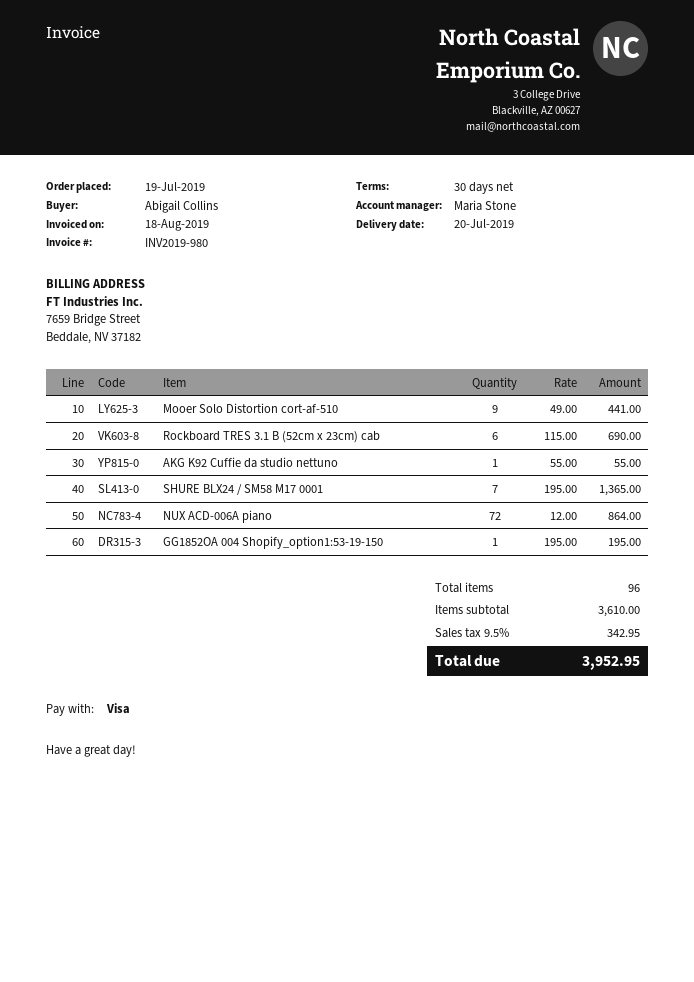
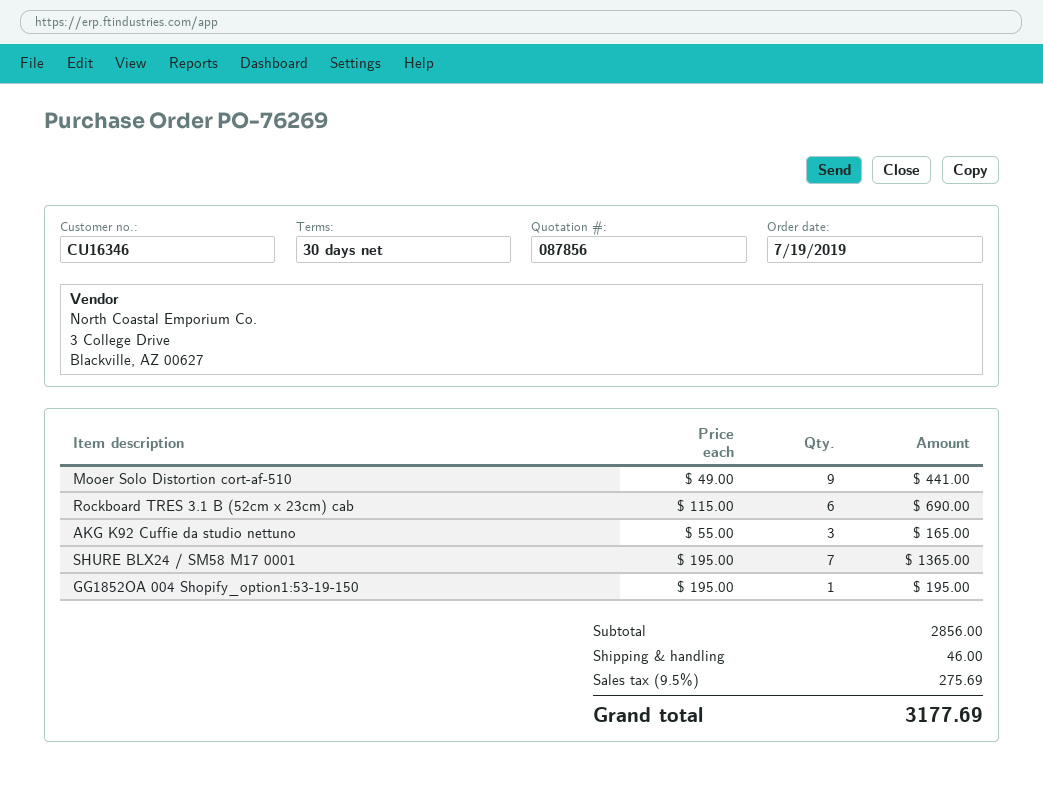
AKG K92 Cuffie da studio nettuno: 1 x 55.00 = 55.00 -> 3 x 55.00 = 165.00
NUX ACD-006A piano: 72 x 12.00 = 864.00 -> none
subtotal: 3610.00 -> 2856.00
shipping: none -> 46.00
tax: 9.5% = 342.95 -> 9.5% = 275.69
total: 3952.95 -> 3177.69

